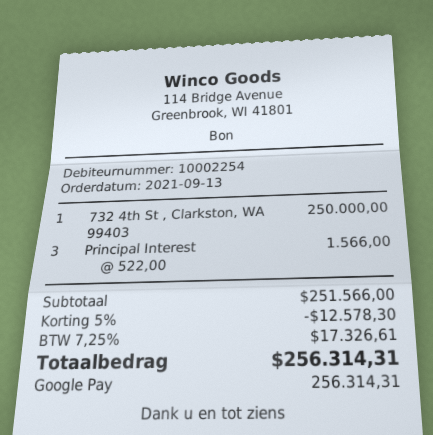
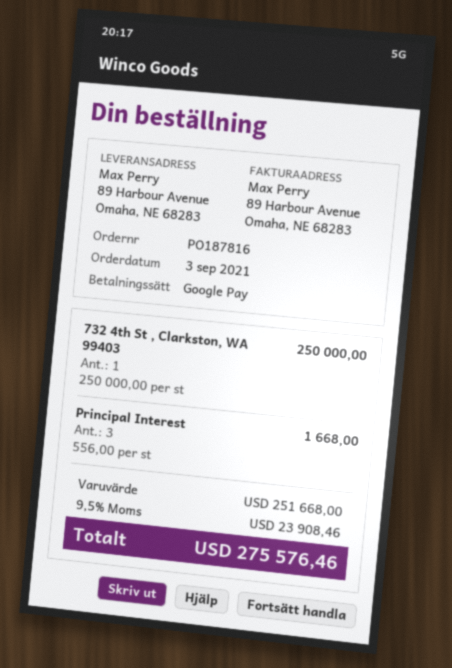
order date: 2021-09-13 -> 2021-09-03
Principal Interest: 3 x 522.00 = 1566.00 -> 3 x 556.00 = 1668.00
subtotal: 251566.00 -> 251668.00
discount: 5% = 12578.30 -> none
tax: 7.25% = 17326.61 -> 9.5% = 23908.46
total: 256314.31 -> 275576.46

